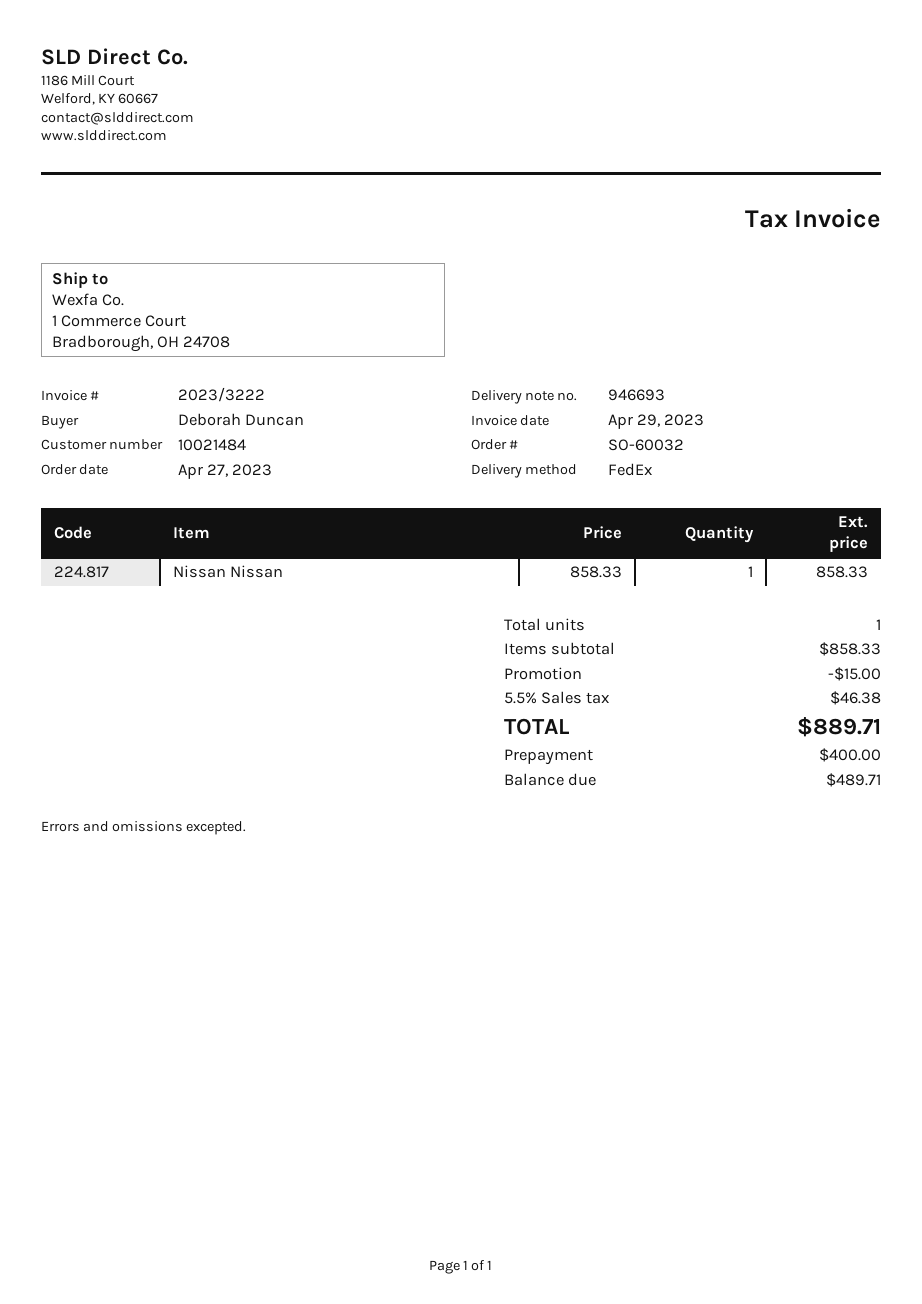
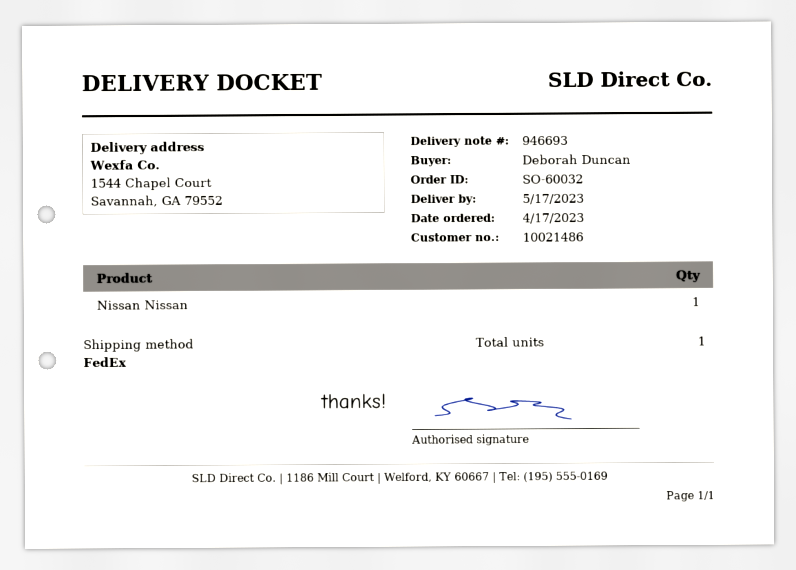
order date: 2023-04-27 -> 2023-04-17
customer number: 10021484 -> 10021486
ship to: 1 Commerce Court, Bradborough, OH 24708 -> 1544 Chapel Court, Savannah, GA 79552

